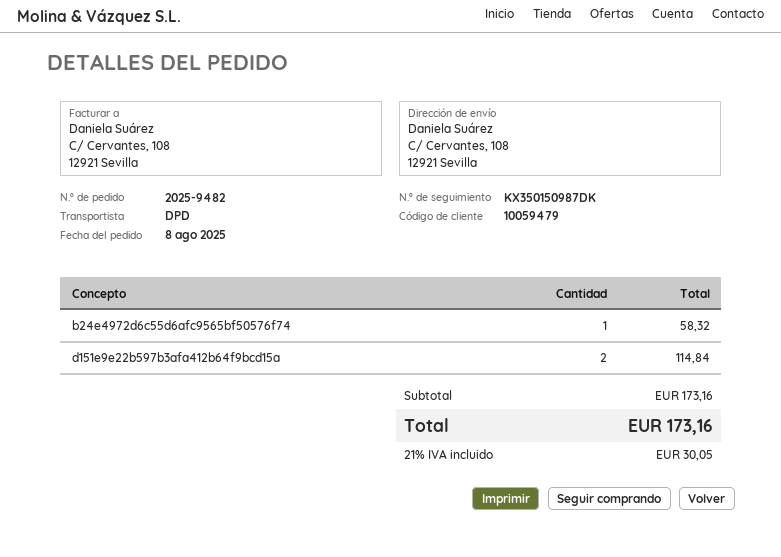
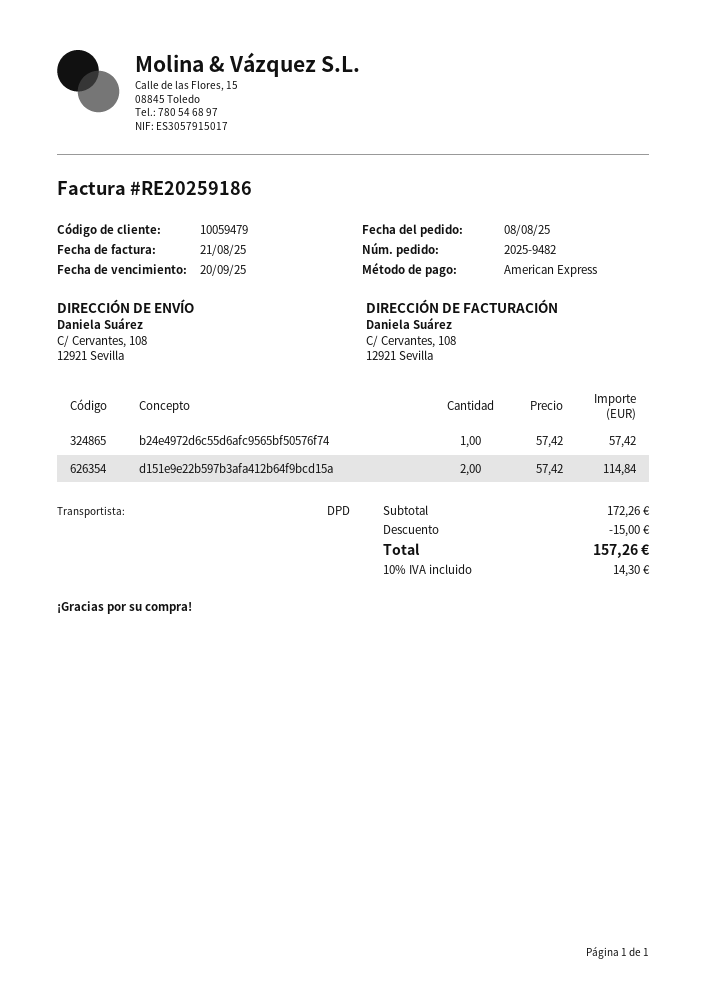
b24e4972d6c55d6afc9565bf50576f74: 1 for 58.32 -> 1 for 57.42
subtotal: 173.16 -> 172.26
discount: none -> 15.00
tax: 21% = 30.05 -> 10% = 14.30
total: 173.16 -> 157.26

